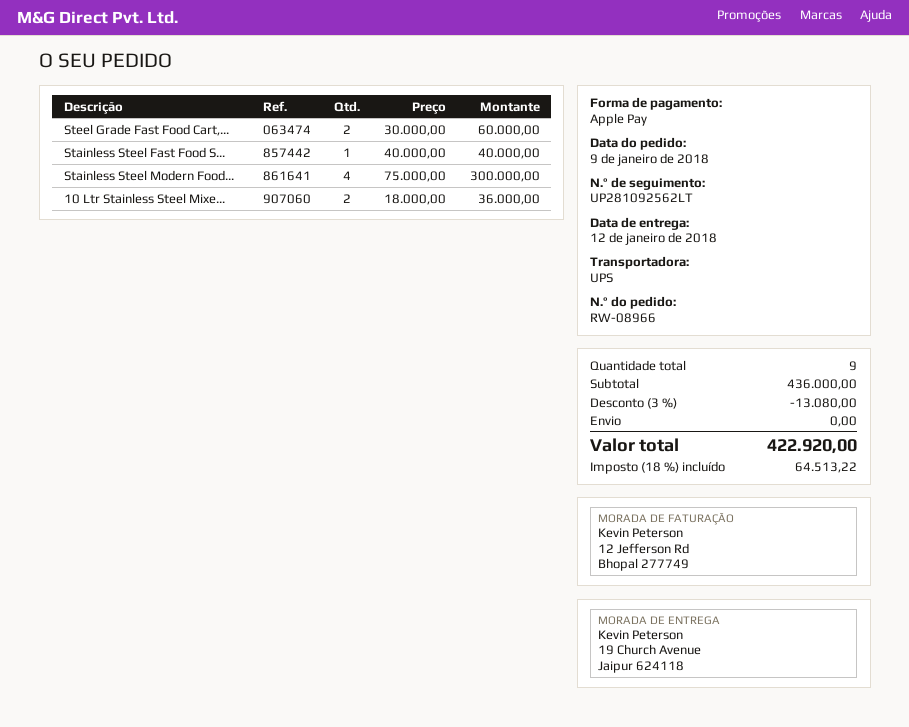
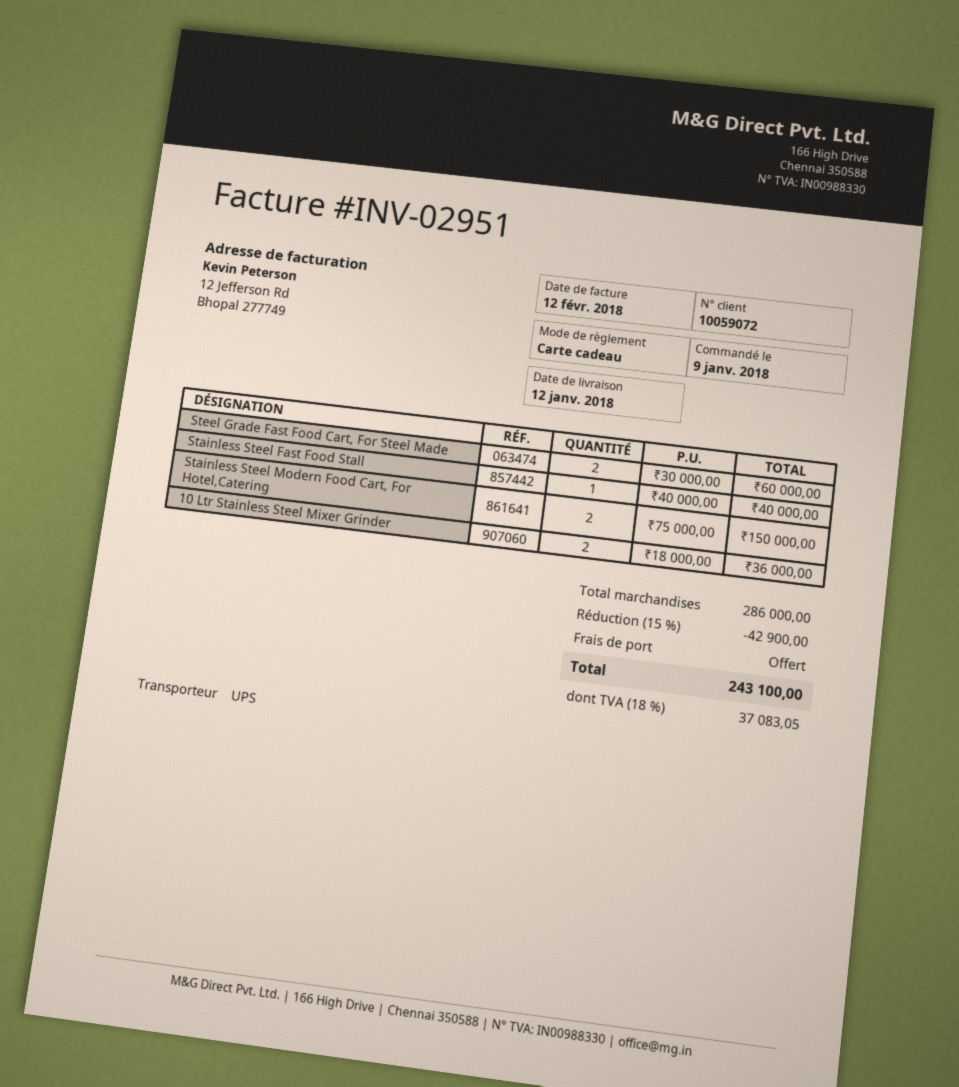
payment method: Apple Pay -> gift card
Stainless Steel Modern Food...: 4 x 75000.00 = 300000.00 -> 2 x 75000.00 = 150000.00
subtotal: 436000.00 -> 286000.00
discount: 3% = 13080.00 -> 15% = 42900.00
tax: 18% = 64513.22 -> 18% = 37083.05
total: 422920.00 -> 243100.00

